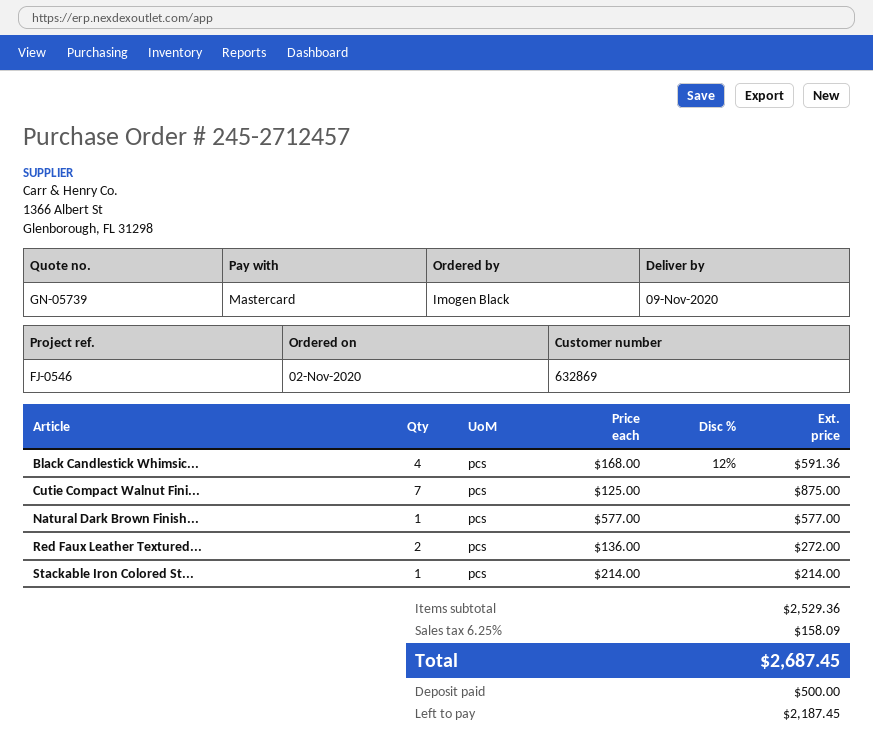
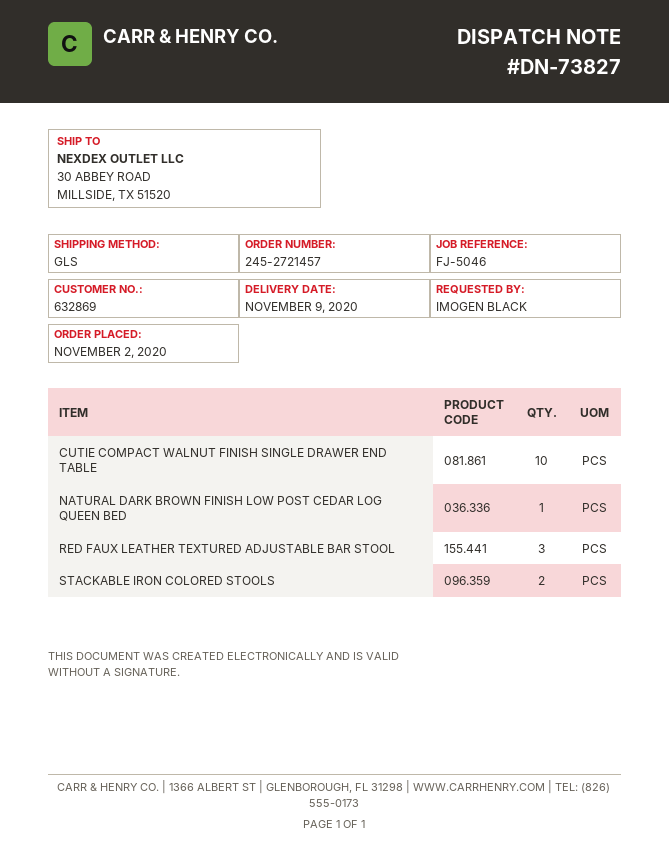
order number: 245-2712457 -> 245-2721457
reference: FJ-0546 -> FJ-5046
Black Candlestick Whimsic...: 4 -> none
Cutie Compact Walnut Fini...: 7 -> 10
Red Faux Leather Textured...: 2 -> 3
Stackable Iron Colored St...: 1 -> 2

